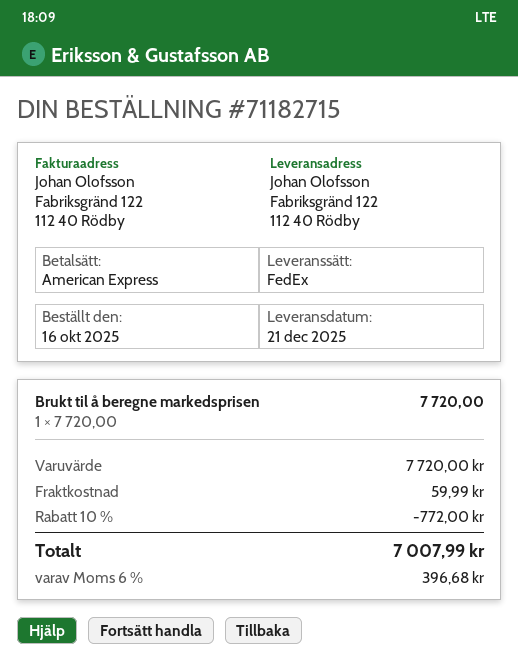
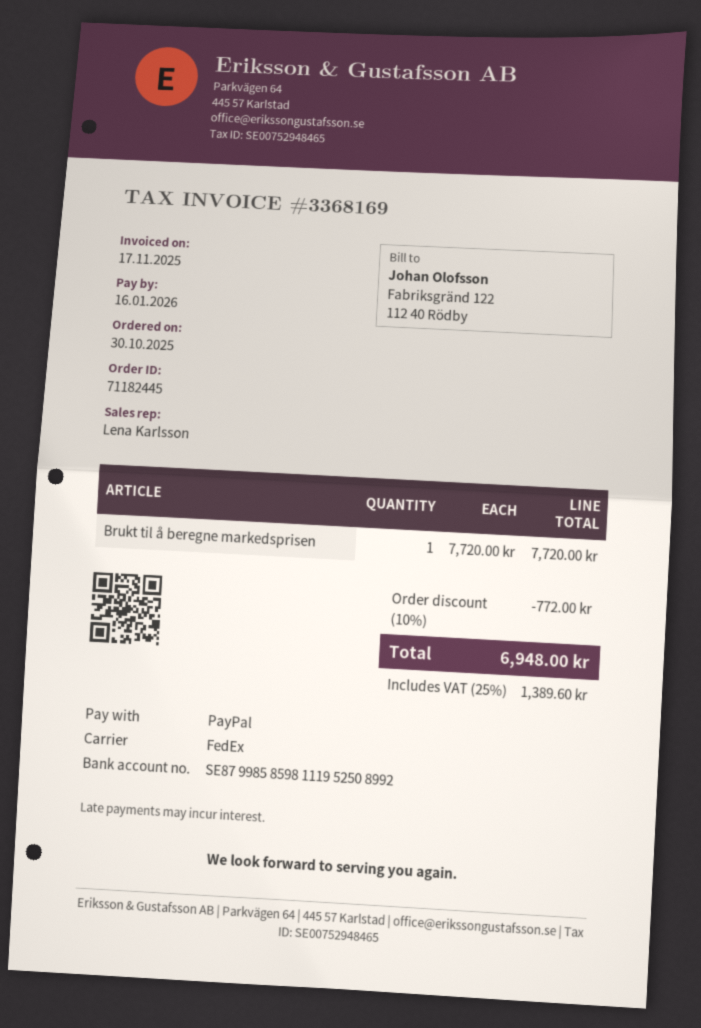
order number: 71182715 -> 71182445
order date: 2025-10-16 -> 2025-10-30
payment method: American Express -> PayPal
shipping: 59.99 -> none
tax: 6% = 396.68 -> 25% = 1389.60
total: 7007.99 -> 6948.00

